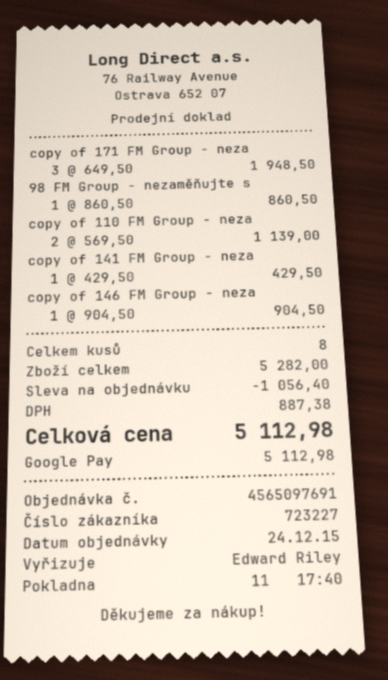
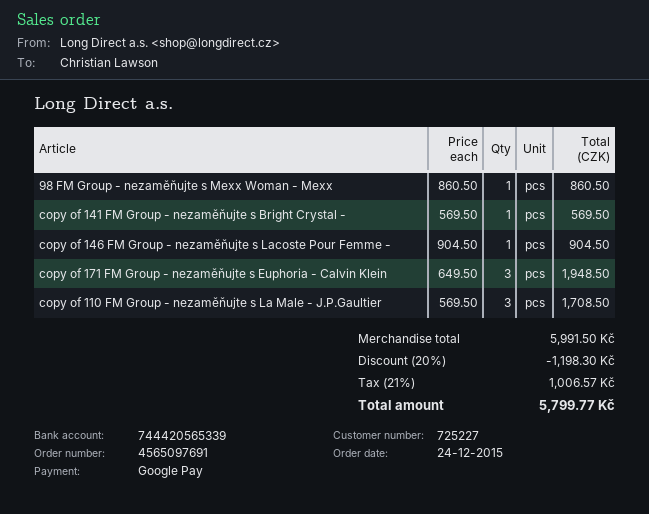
customer number: 723227 -> 725227
copy of 110 FM Group - neza: 2 x 569.50 = 1139.00 -> 3 x 569.50 = 1708.50
copy of 141 FM Group - neza: 1 x 429.50 = 429.50 -> 1 x 569.50 = 569.50
subtotal: 5282.00 -> 5991.50
discount: 1056.40 -> 1198.30
tax: 887.38 -> 1006.57
total: 5112.98 -> 5799.77

